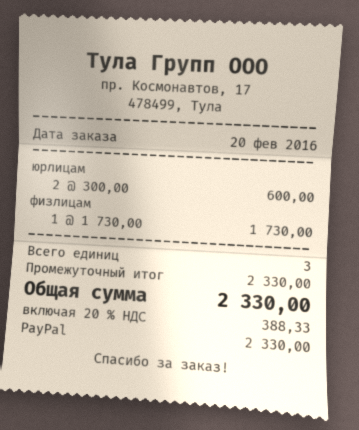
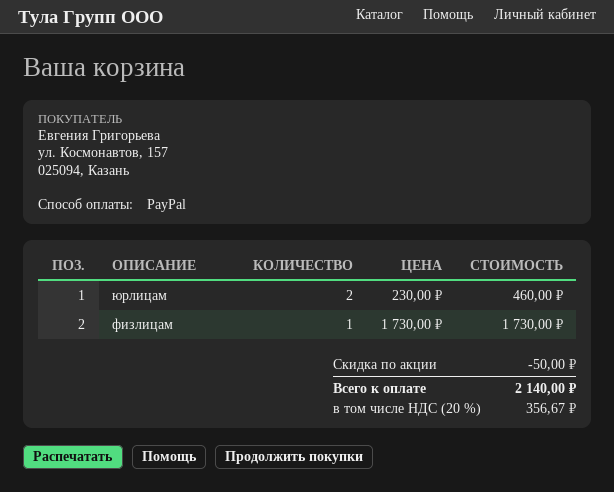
юрлицам: 2 x 300.00 = 600.00 -> 2 x 230.00 = 460.00
discount: none -> 50.00
tax: 20% = 388.33 -> 20% = 356.67
total: 2330.00 -> 2140.00

